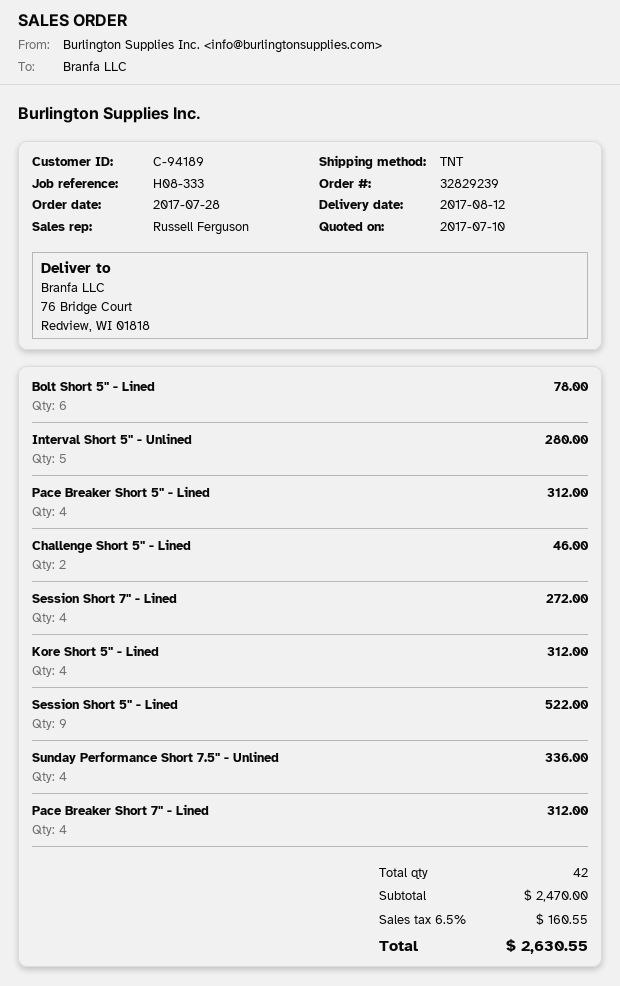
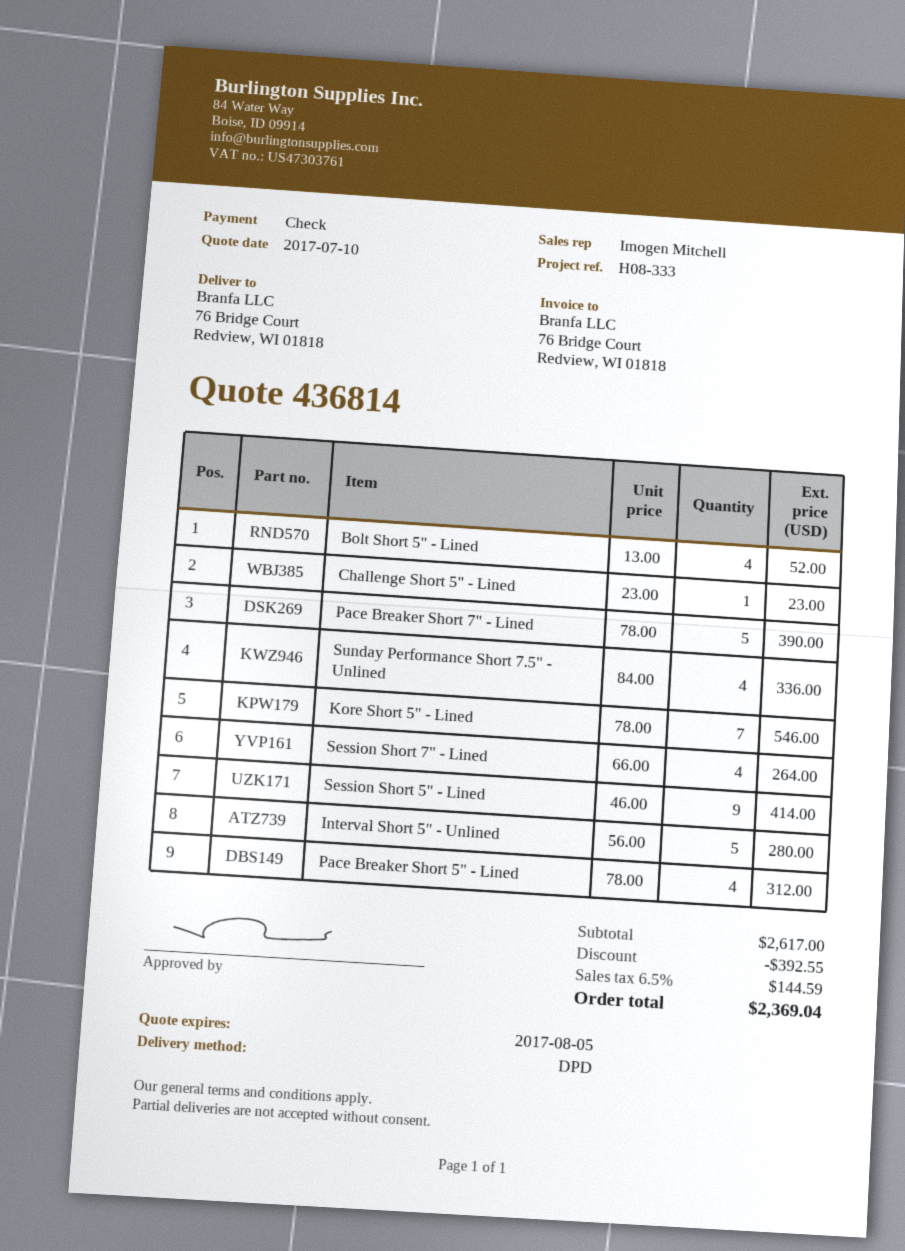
sales rep: Russell Ferguson -> Imogen Mitchell
shipping method: TNT -> DPD
Bolt Short 5" - Lined: 6 for 78.00 -> 4 for 52.00
Challenge Short 5" - Lined: 2 for 46.00 -> 1 for 23.00
Session Short 7" - Lined: 4 for 272.00 -> 4 for 264.00
Kore Short 5" - Lined: 4 for 312.00 -> 7 for 546.00
Session Short 5" - Lined: 9 for 522.00 -> 9 for 414.00
Pace Breaker Short 7" - Lined: 4 for 312.00 -> 5 for 390.00
subtotal: 2470.00 -> 2617.00
discount: none -> 392.55
tax: 6.5% = 160.55 -> 6.5% = 144.59
total: 2630.55 -> 2369.04

